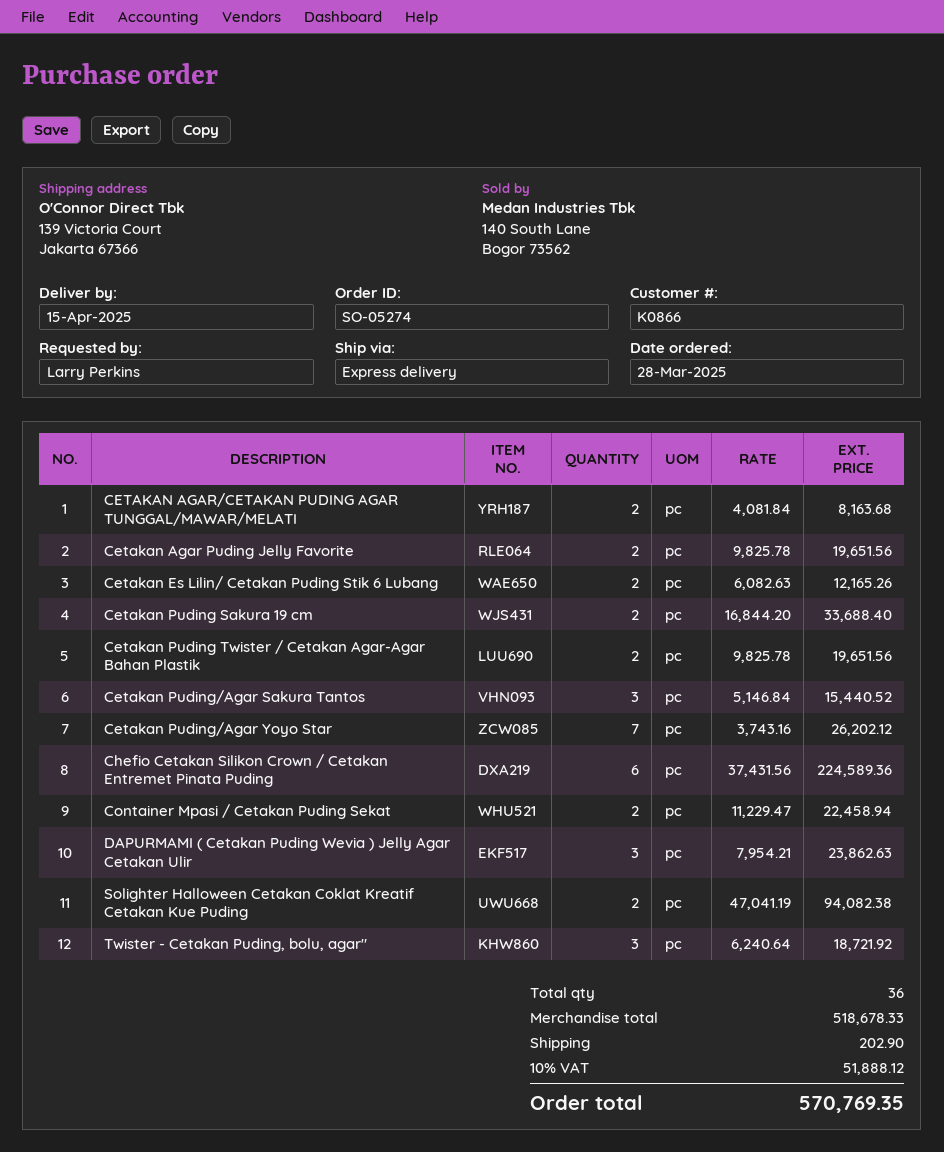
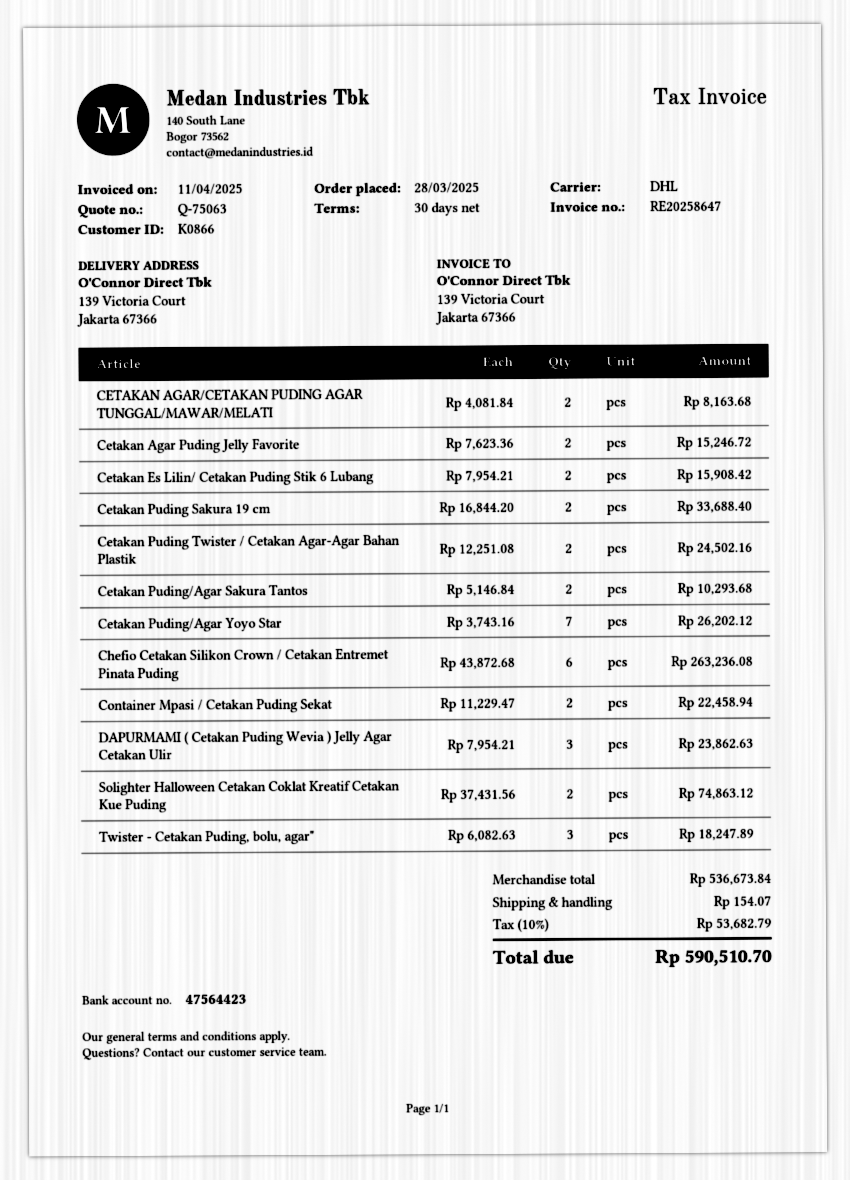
shipping method: express -> DHL
Cetakan Agar Puding Jelly Favorite: 2 x 9825.78 = 19651.56 -> 2 x 7623.36 = 15246.72
Cetakan Es Lilin/ Cetakan Puding Stik 6 Lubang: 2 x 6082.63 = 12165.26 -> 2 x 7954.21 = 15908.42
Cetakan Puding Twister / Cetakan Agar-Agar Bahan Plastik: 2 x 9825.78 = 19651.56 -> 2 x 12251.08 = 24502.16
Cetakan Puding/Agar Sakura Tantos: 3 x 5146.84 = 15440.52 -> 2 x 5146.84 = 10293.68
Chefio Cetakan Silikon Crown / Cetakan Entremet Pinata Puding: 6 x 37431.56 = 224589.36 -> 6 x 43872.68 = 263236.08
Solighter Halloween Cetakan Coklat Kreatif Cetakan Kue Puding: 2 x 47041.19 = 94082.38 -> 2 x 37431.56 = 74863.12
Twister - Cetakan Puding, bolu, agar": 3 x 6240.64 = 18721.92 -> 3 x 6082.63 = 18247.89
subtotal: 518678.33 -> 536673.84
shipping: 202.90 -> 154.07
tax: 10% = 51888.12 -> 10% = 53682.79
total: 570769.35 -> 590510.70

